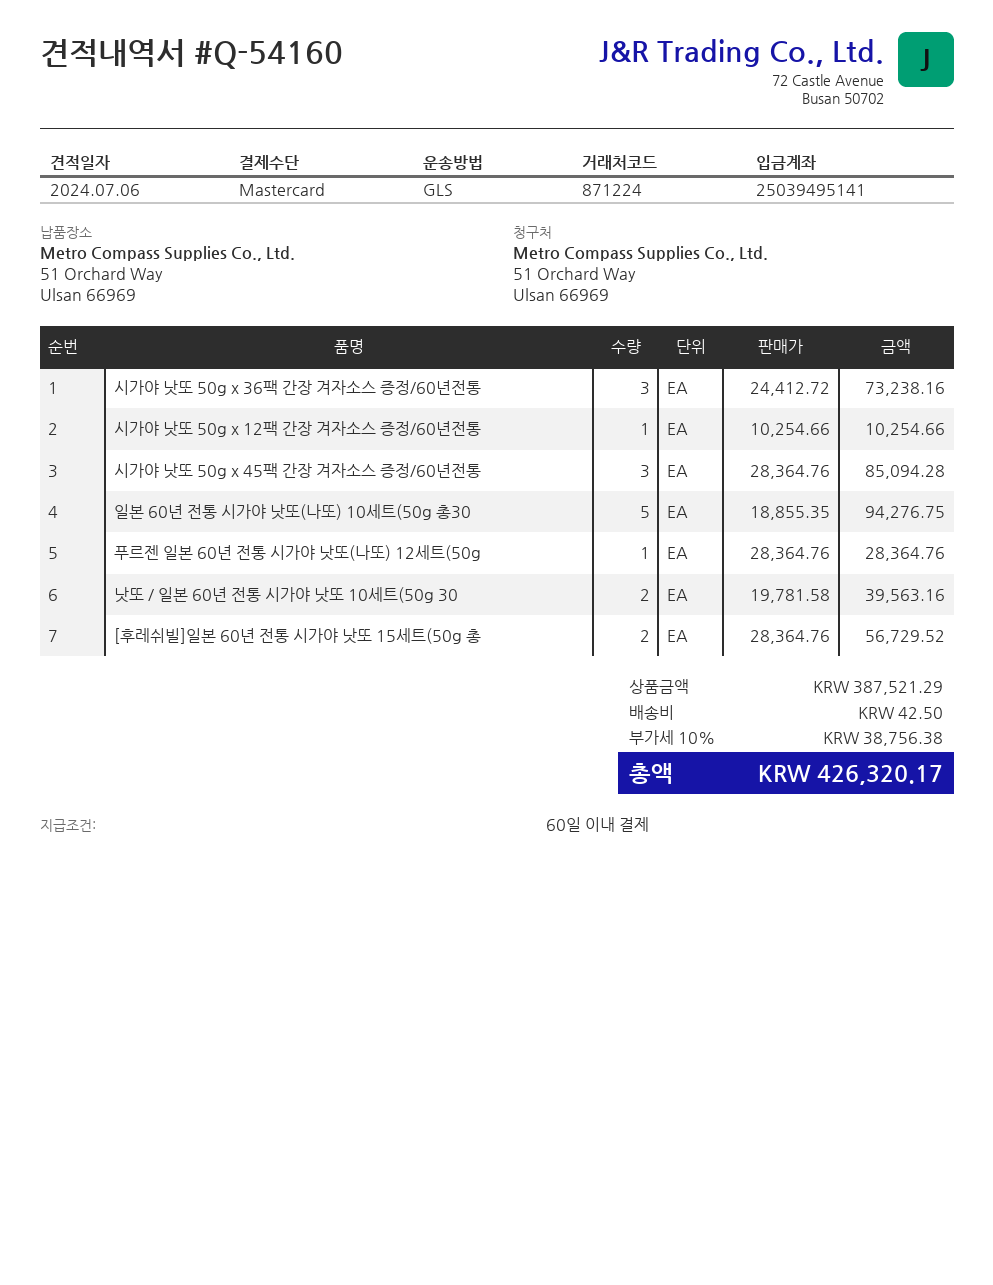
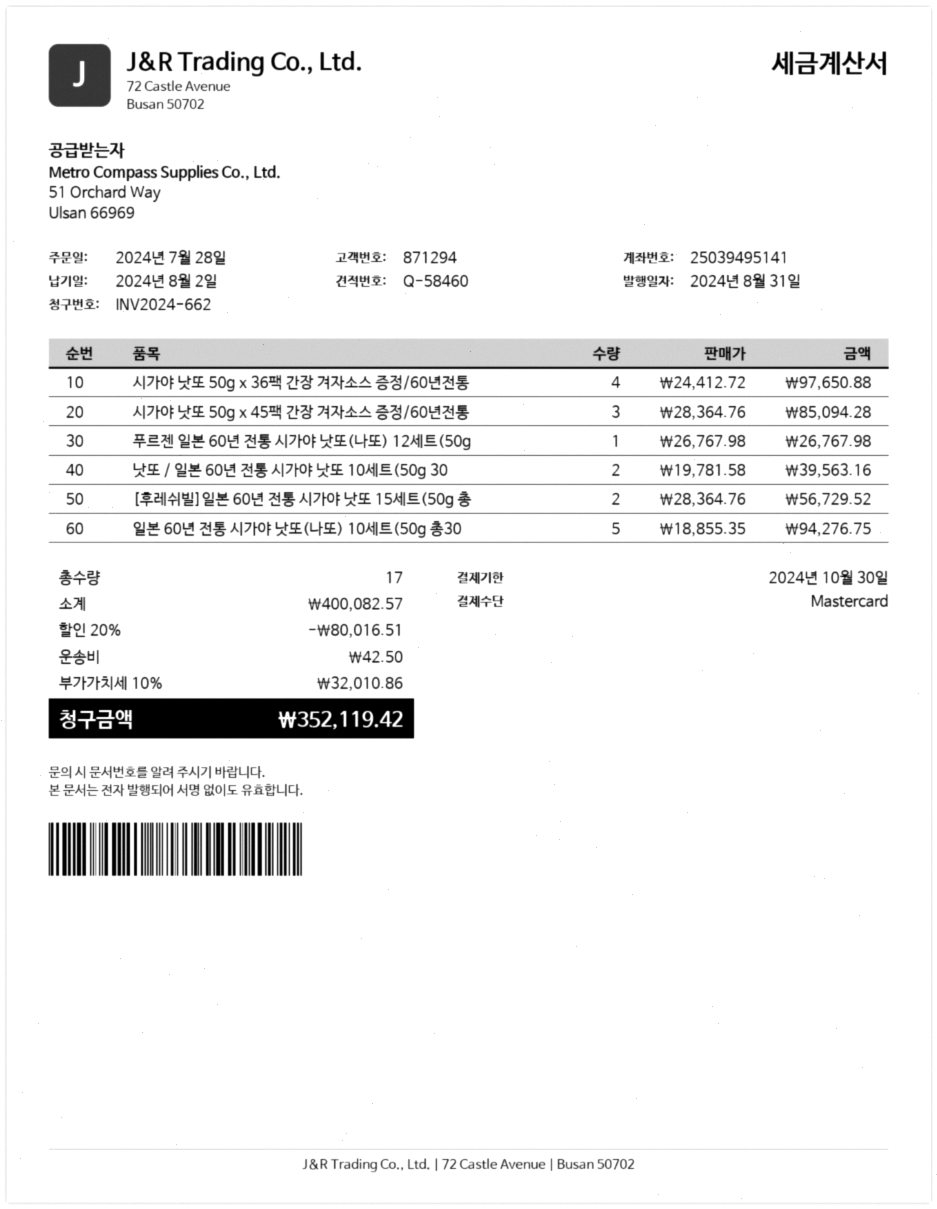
quote number: Q-54160 -> Q-58460
customer number: 871224 -> 871294
시가야 낫또 50g x 36팩 간장 겨자소스 증정/60년전통: 3 x 24412.72 = 73238.16 -> 4 x 24412.72 = 97650.88
시가야 낫또 50g x 12팩 간장 겨자소스 증정/60년전통: 1 x 10254.66 = 10254.66 -> none
푸르젠 일본 60년 전통 시가야 낫또(나또) 12세트(50g: 1 x 28364.76 = 28364.76 -> 1 x 26767.98 = 26767.98
subtotal: 387521.29 -> 400082.57
discount: none -> 20% = 80016.51
tax: 10% = 38756.38 -> 10% = 32010.86
total: 426320.17 -> 352119.42

